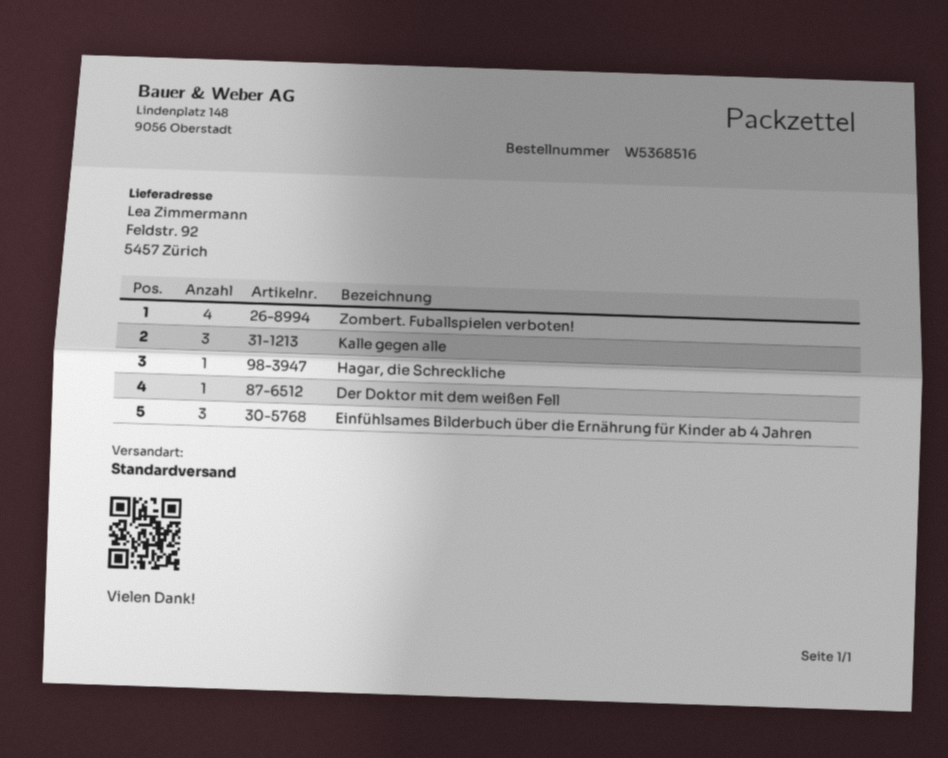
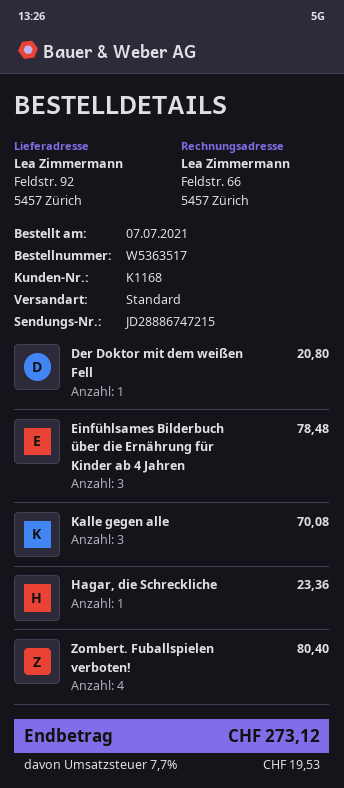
order number: W5368516 -> W5363517

